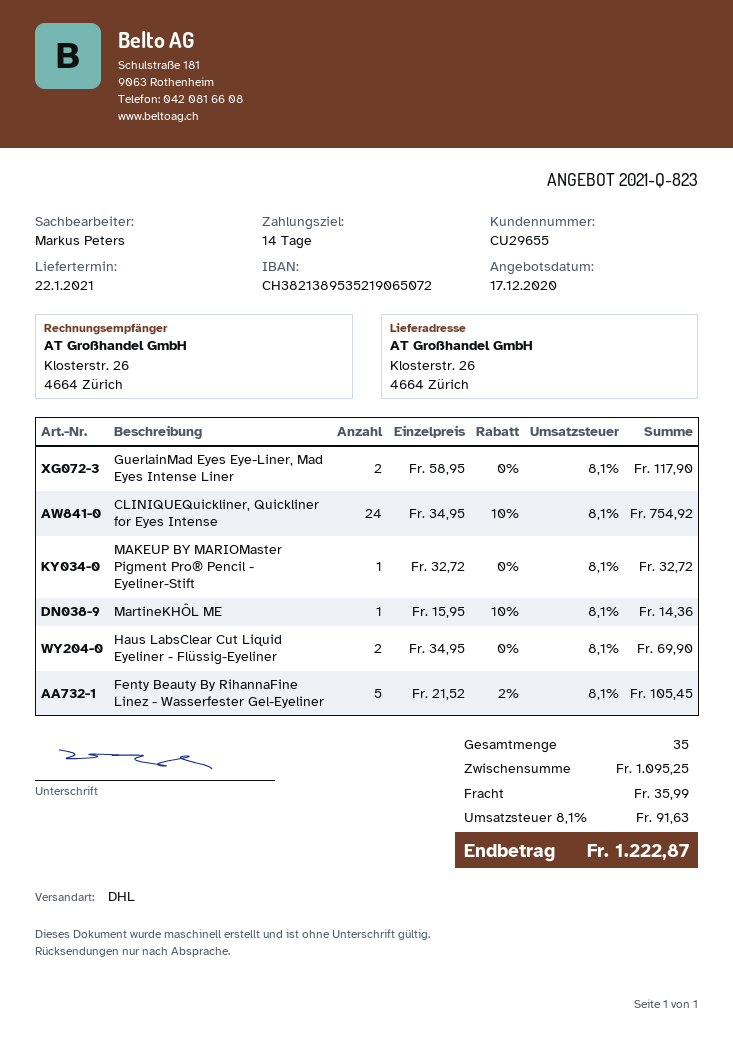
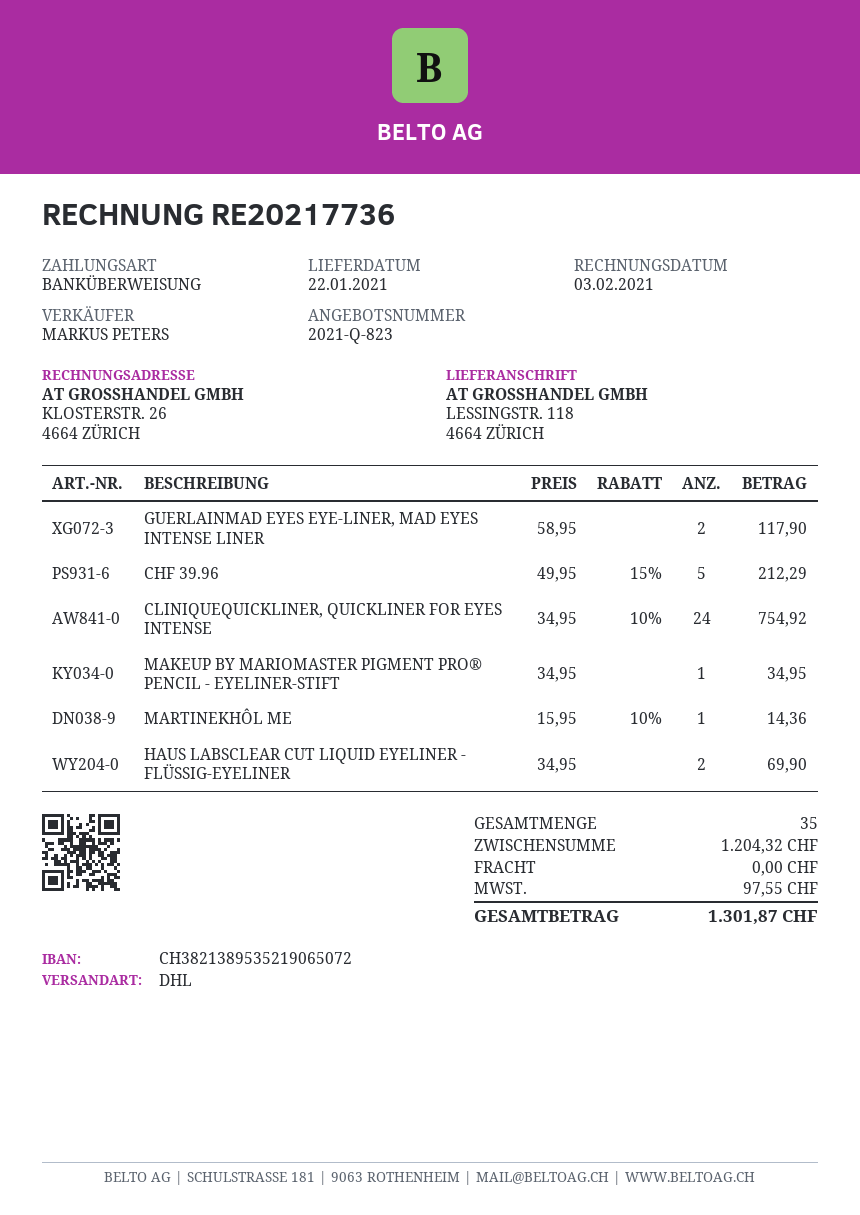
ship to: Klosterstr. 26, 4664 Zürich -> LESSINGSTR. 118, 4664 ZÜRICH
MAKEUP BY MARIOMaster Pigment Pro® Pencil - Eyeliner-Stift: 1 x 32.72 = 32.72 -> 1 x 34.95 = 34.95
Fenty Beauty By RihannaFine Linez - Wasserfester Gel-Eyeliner: 5 x 21.52 - 2% = 105.45 -> none
CHF 39.96: none -> 5 x 49.95 - 15% = 212.29
subtotal: 1095.25 -> 1204.32
shipping: 35.99 -> 0.00
tax: 91.63 -> 97.55
total: 1222.87 -> 1301.87

